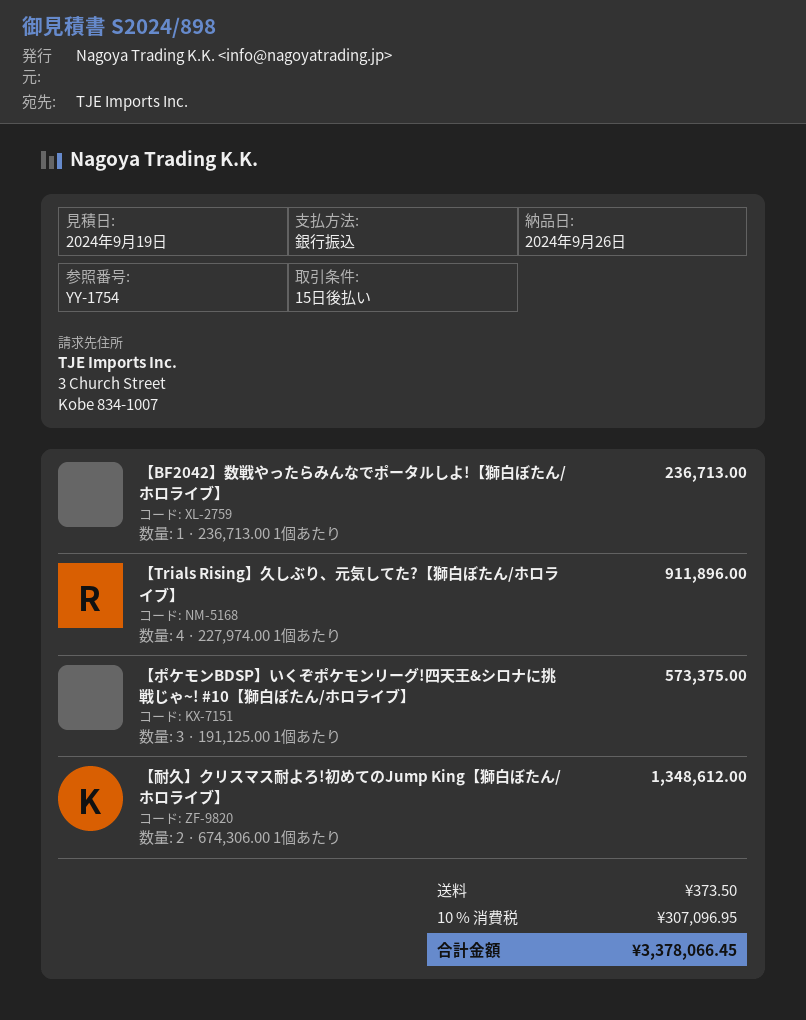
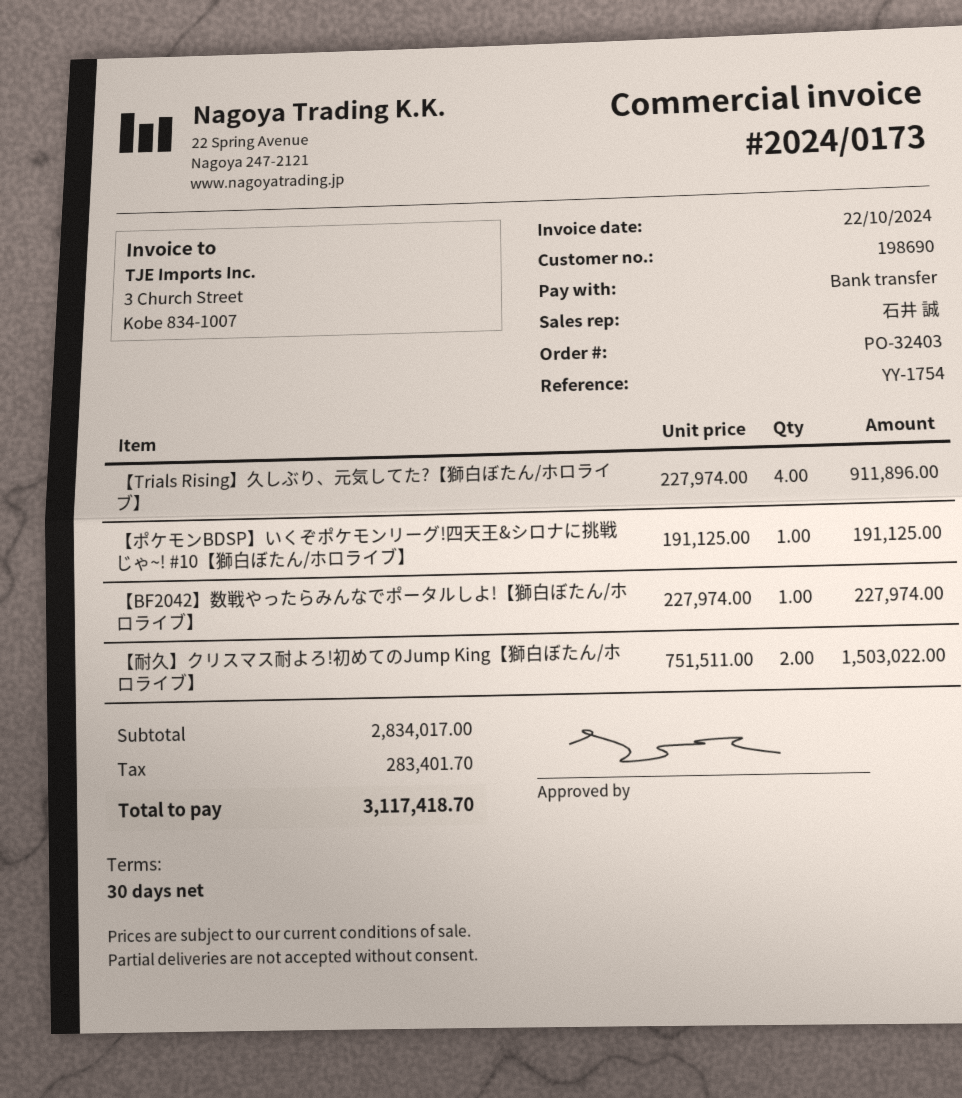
payment terms: 15 days -> 30 days
【BF2042】数戦やったらみんなでポータルしよ!【獅白ぼたん/ホロライブ】: 1 x 236713.00 = 236713.00 -> 1 x 227974.00 = 227974.00
【ポケモンBDSP】いくぞポケモンリーグ!四天王&シロナに挑戦じゃ~! #10【獅白ぼたん/ホロライブ】: 3 x 191125.00 = 573375.00 -> 1 x 191125.00 = 191125.00
【耐久】クリスマス耐よろ!初めてのJump King【獅白ぼたん/ホロライブ】: 2 x 674306.00 = 1348612.00 -> 2 x 751511.00 = 1503022.00
shipping: 373.50 -> none
tax: 307096.95 -> 283401.70
total: 3378066.45 -> 3117418.70

